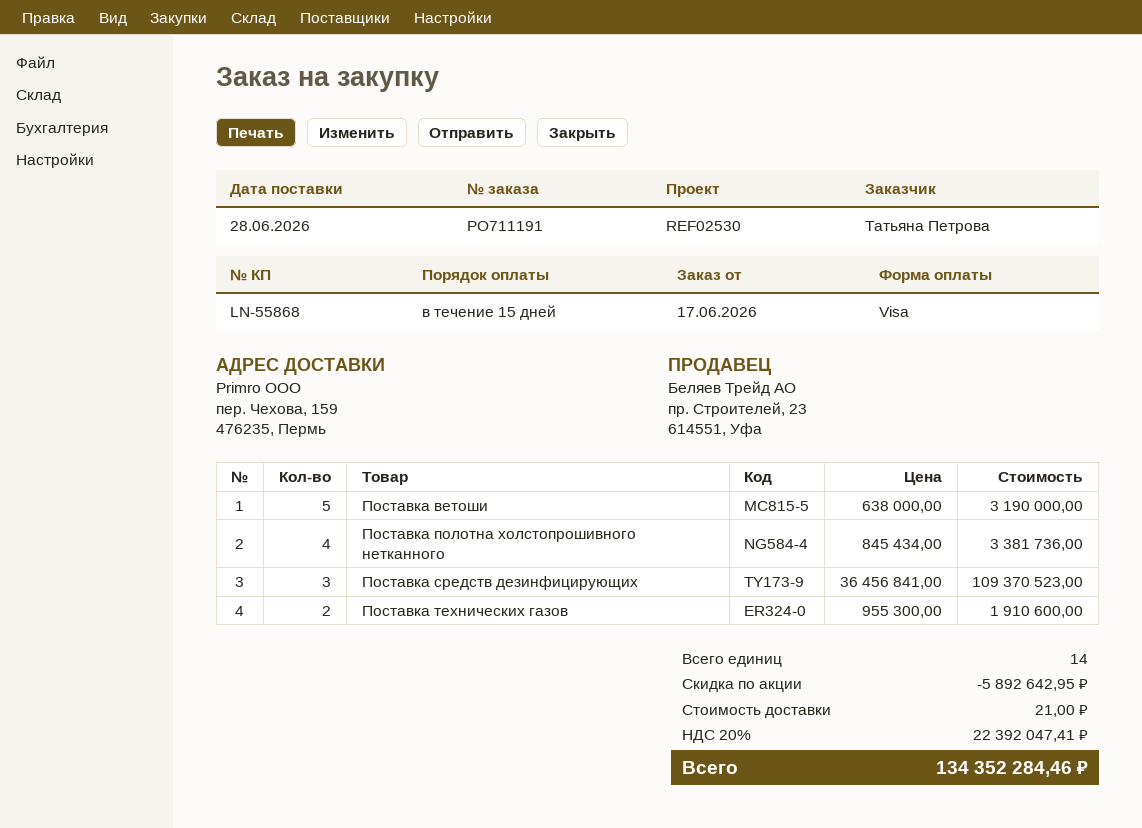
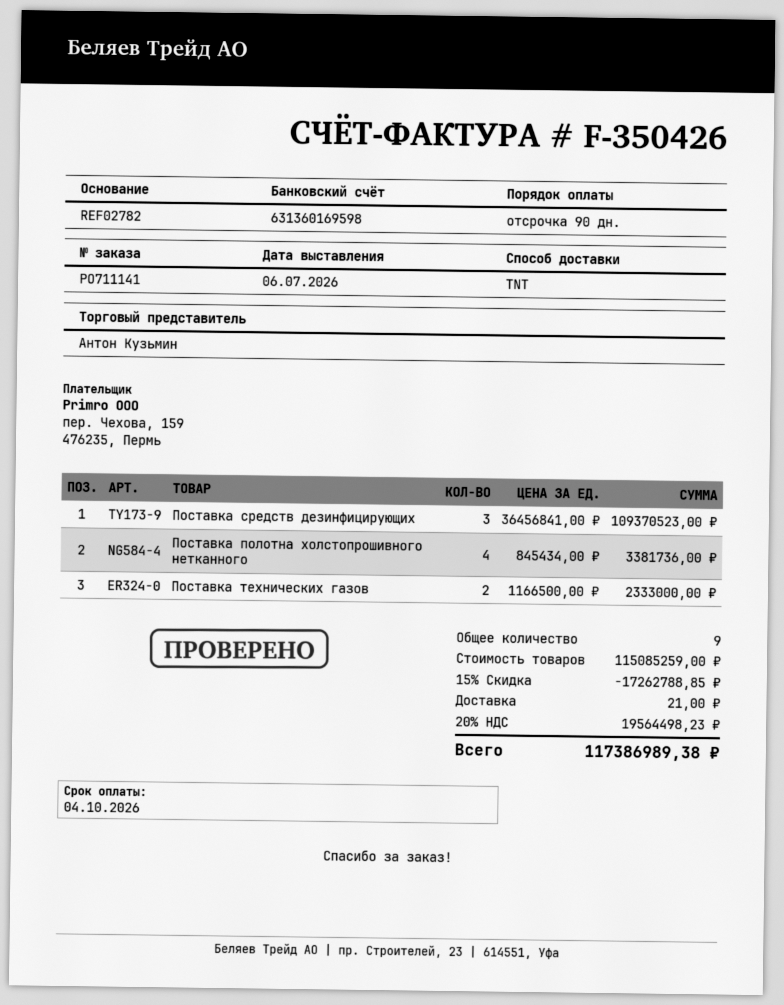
order number: PO711191 -> PO711141
payment terms: 15 days -> 90 days
reference: REF02530 -> REF02782
Поставка ветоши: 5 x 638000.00 = 3190000.00 -> none
Поставка технических газов: 2 x 955300.00 = 1910600.00 -> 2 x 1166500.00 = 2333000.00
total quantity: 14 -> 9
discount: 5892642.95 -> 17262788.85
tax: 20% = 22392047.41 -> 20% = 19564498.23
total: 134352284.46 -> 117386989.38

